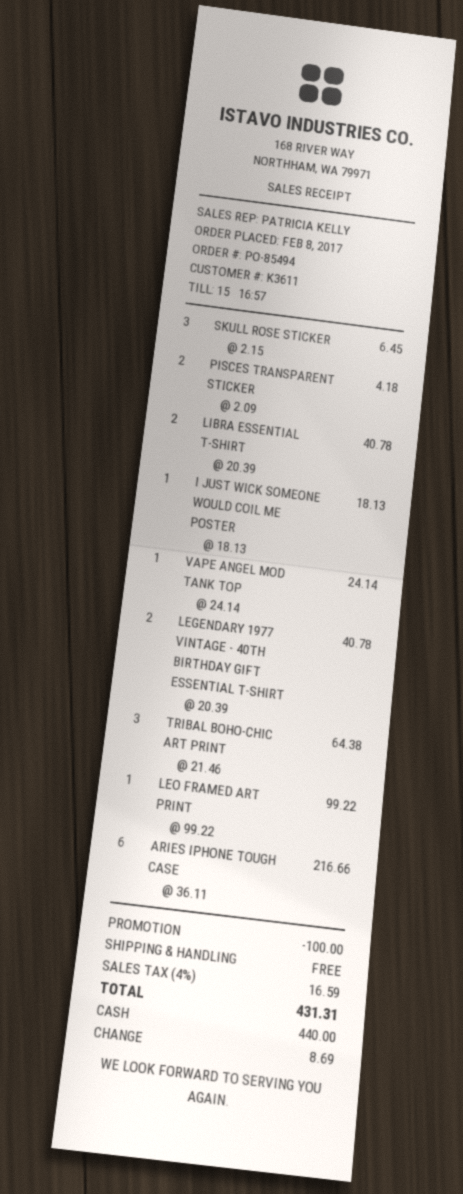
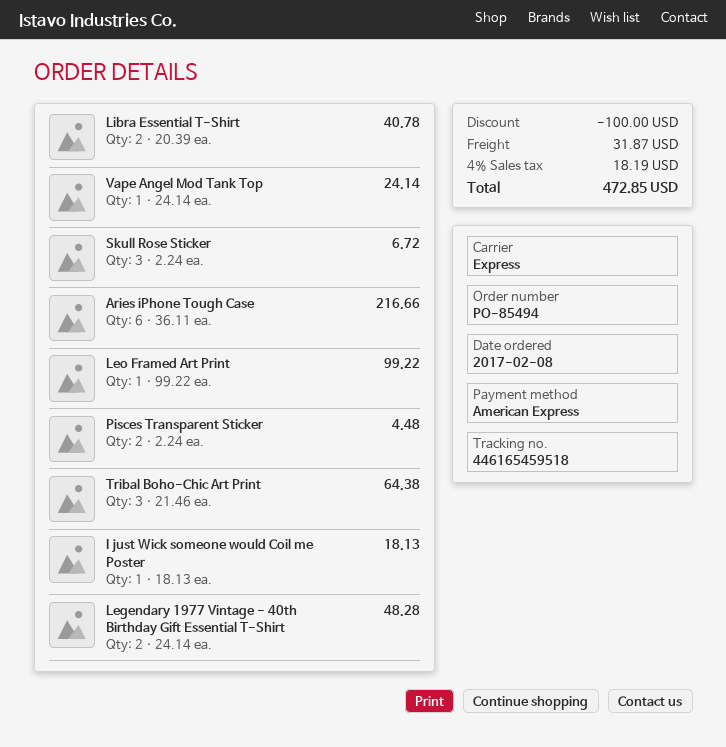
payment method: cash -> American Express
SKULL ROSE STICKER: 3 x 2.15 = 6.45 -> 3 x 2.24 = 6.72
PISCES TRANSPARENT STICKER: 2 x 2.09 = 4.18 -> 2 x 2.24 = 4.48
LEGENDARY 1977 VINTAGE - 40TH BIRTHDAY GIFT ESSENTIAL T-SHIRT: 2 x 20.39 = 40.78 -> 2 x 24.14 = 48.28
shipping: 0.00 -> 31.87
tax: 4% = 16.59 -> 4% = 18.19
total: 431.31 -> 472.85

